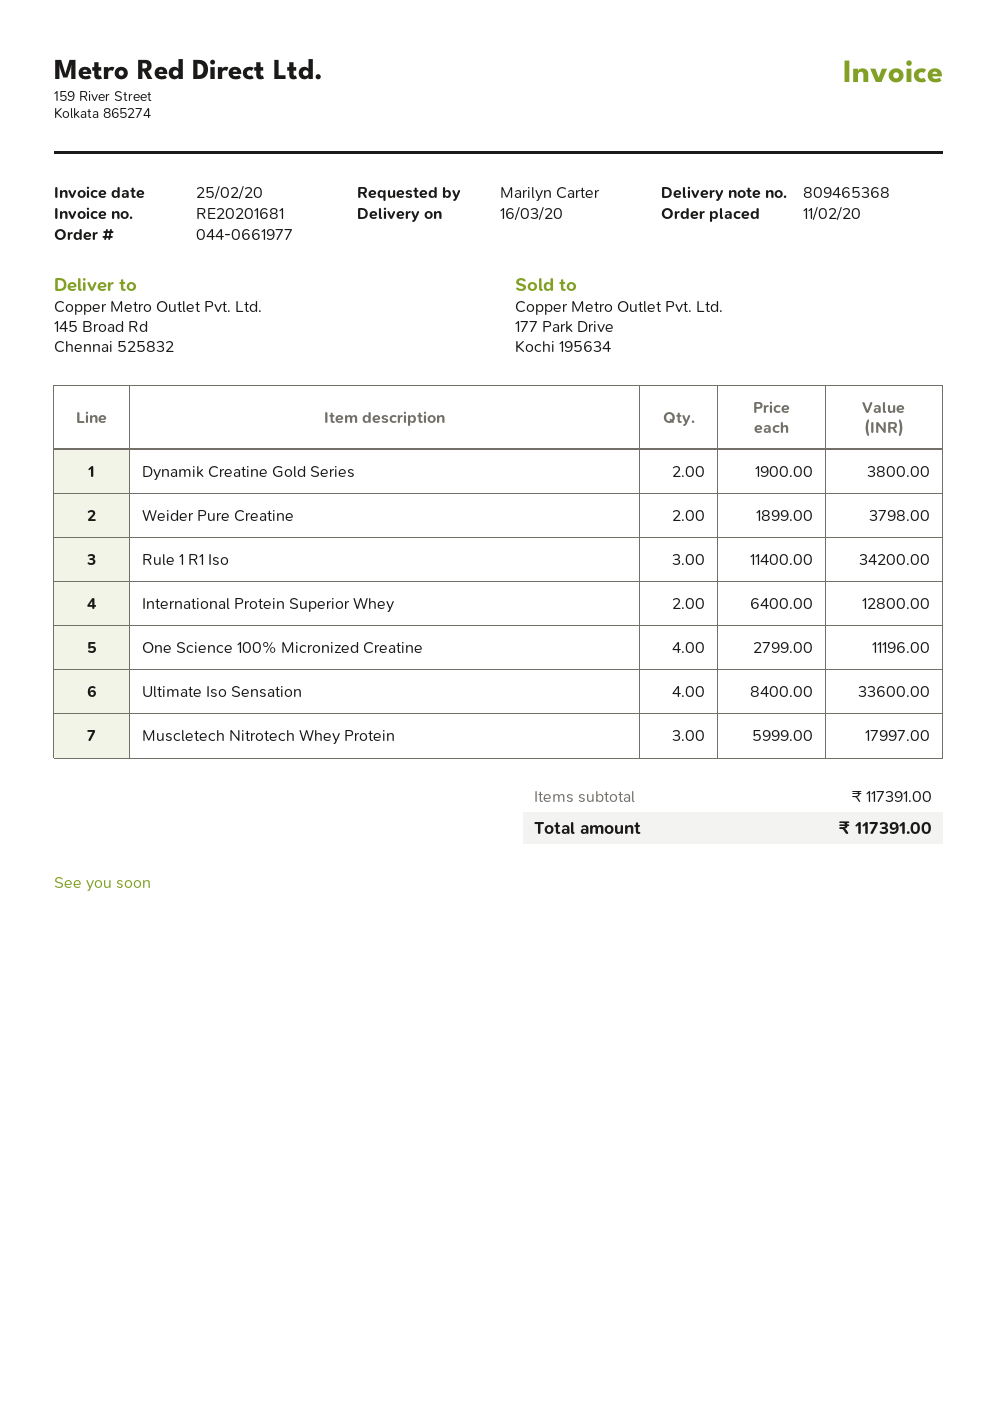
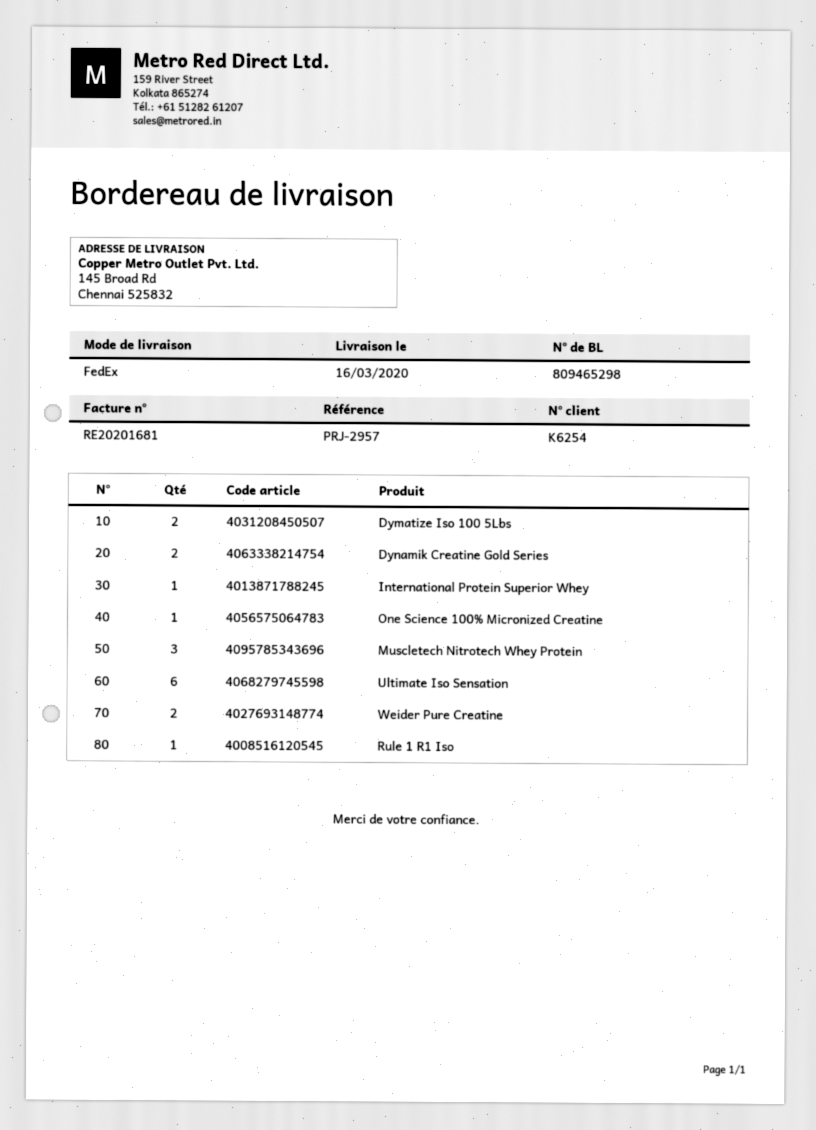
delivery note number: 809465368 -> 809465298
Rule 1 R1 Iso: 3 -> 1
International Protein Superior Whey: 2 -> 1
One Science 100% Micronized Creatine: 4 -> 1
Ultimate Iso Sensation: 4 -> 6
Dymatize Iso 100 5Lbs: none -> 2

